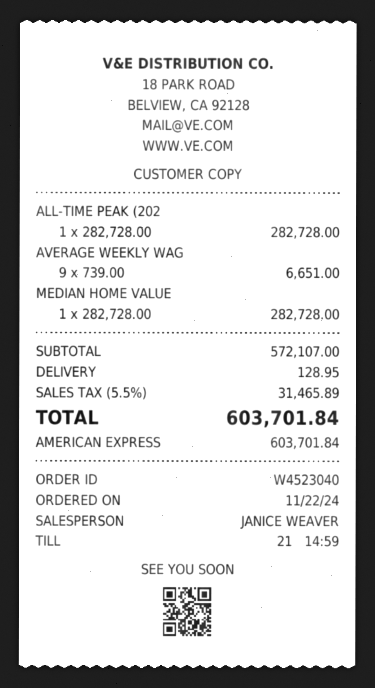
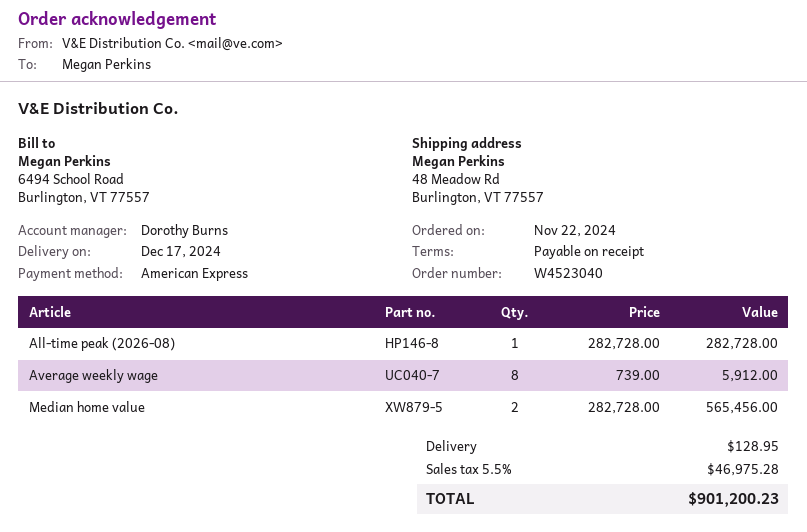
sales rep: JANICE WEAVER -> Dorothy Burns
AVERAGE WEEKLY WAG: 9 x 739.00 = 6651.00 -> 8 x 739.00 = 5912.00
MEDIAN HOME VALUE: 1 x 282728.00 = 282728.00 -> 2 x 282728.00 = 565456.00
tax: 5.5% = 31465.89 -> 5.5% = 46975.28
total: 603701.84 -> 901200.23

